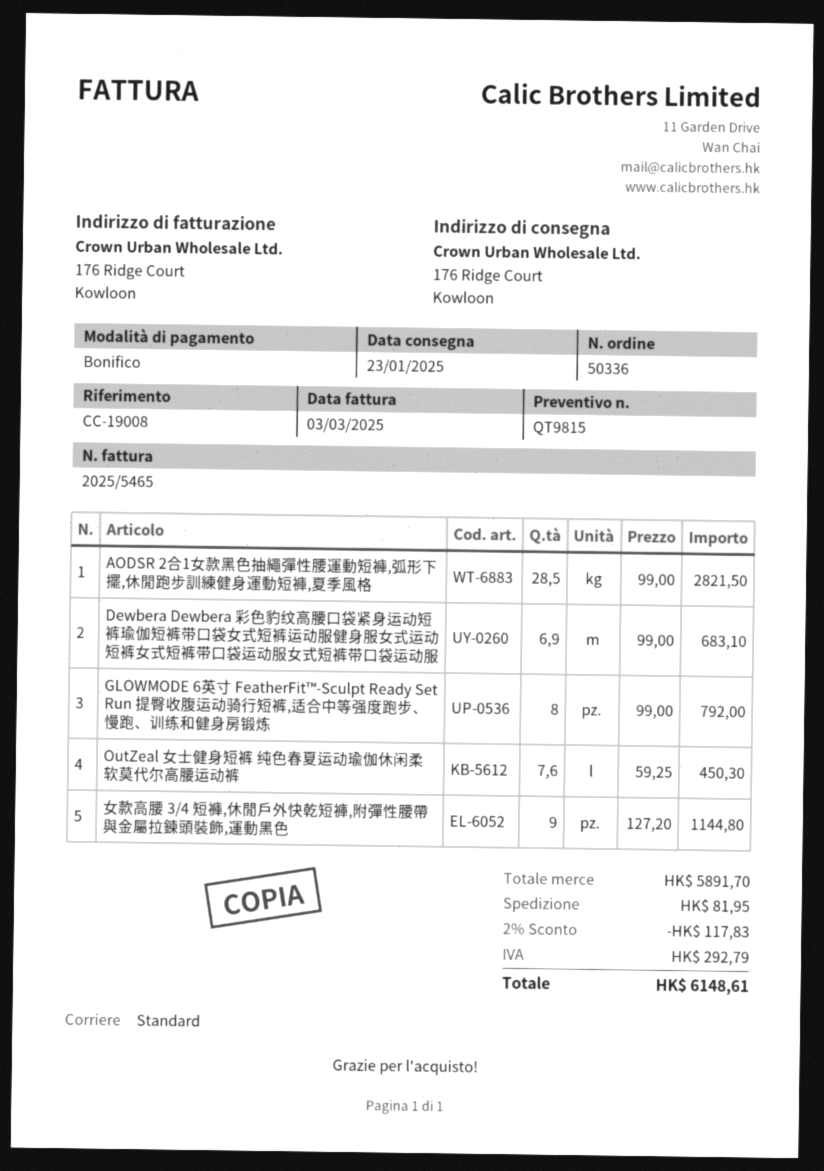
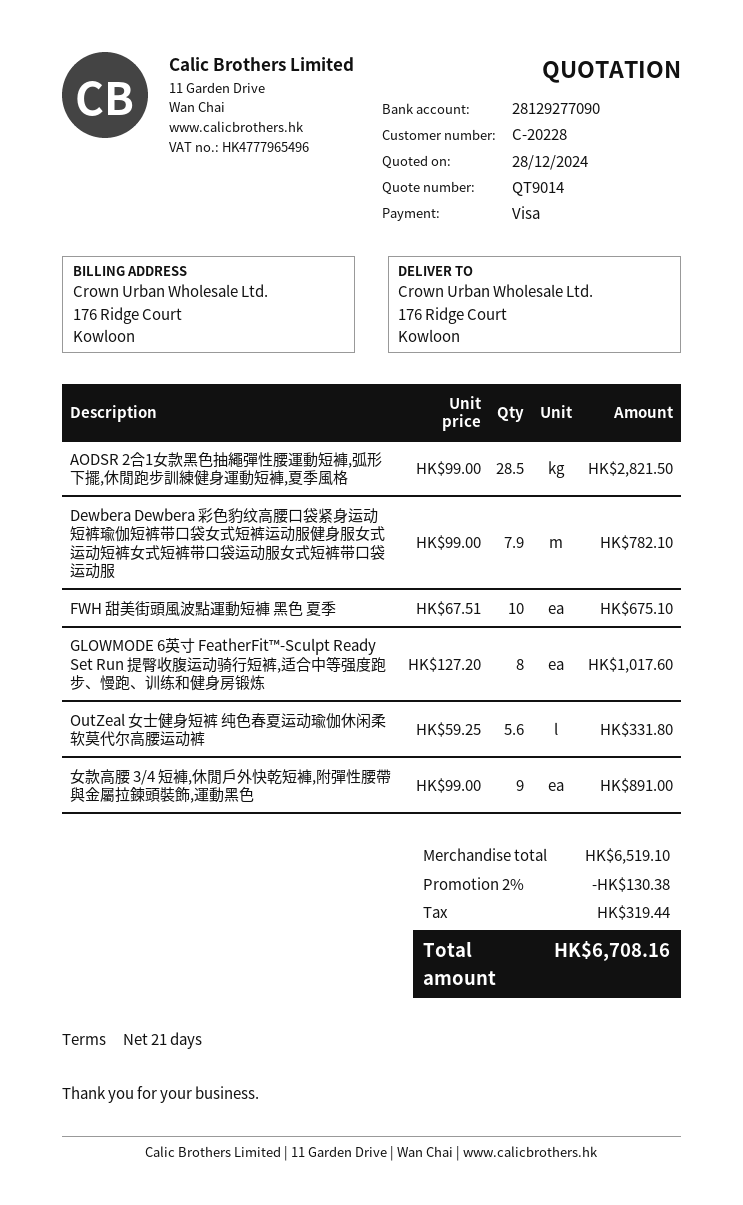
quote number: QT9815 -> QT9014
payment method: bank transfer -> Visa
Dewbera Dewbera 彩色豹纹高腰口袋紧身运动短裤瑜伽短裤带口袋女式短裤运动服健身服女式运动短裤女式短裤带口袋运动服女式短裤带口袋运动服: 6.9 x 99.00 = 683.10 -> 7.9 x 99.00 = 782.10
GLOWMODE 6英寸 FeatherFit™-Sculpt Ready Set Run 提臀收腹运动骑行短裤,适合中等强度跑步、慢跑、训练和健身房锻炼: 8 x 99.00 = 792.00 -> 8 x 127.20 = 1017.60
OutZeal 女士健身短裤 纯色春夏运动瑜伽休闲柔软莫代尔高腰运动裤: 7.6 x 59.25 = 450.30 -> 5.6 x 59.25 = 331.80
女款高腰 3/4 短褲,休閒戶外快乾短褲,附彈性腰帶與金屬拉鍊頭裝飾,運動黑色: 9 x 127.20 = 1144.80 -> 9 x 99.00 = 891.00
FWH 甜美街頭風波點運動短褲 黑色 夏季: none -> 10 x 67.51 = 675.10
subtotal: 5891.70 -> 6519.10
discount: 2% = 117.83 -> 2% = 130.38
shipping: 81.95 -> none
tax: 292.79 -> 319.44
total: 6148.61 -> 6708.16

